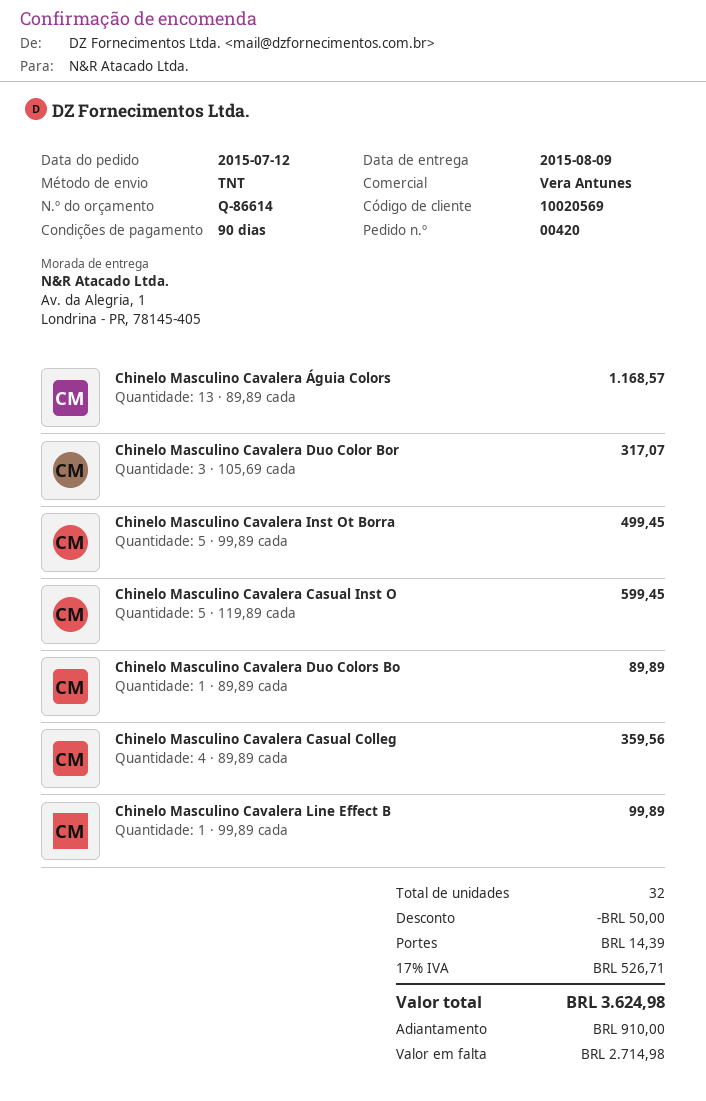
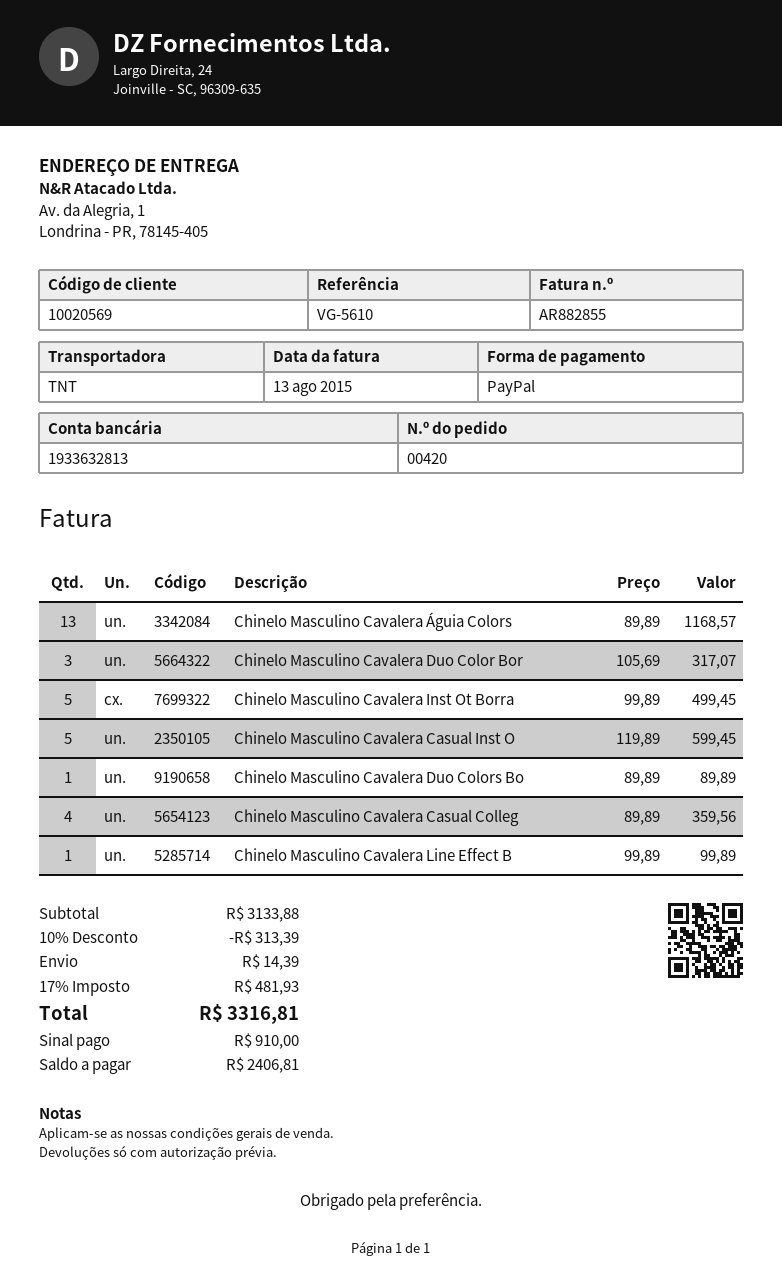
discount: 50.00 -> 313.39
tax: 17% = 526.71 -> 17% = 481.93
total: 3624.98 -> 3316.81
balance: 2714.98 -> 2406.81

